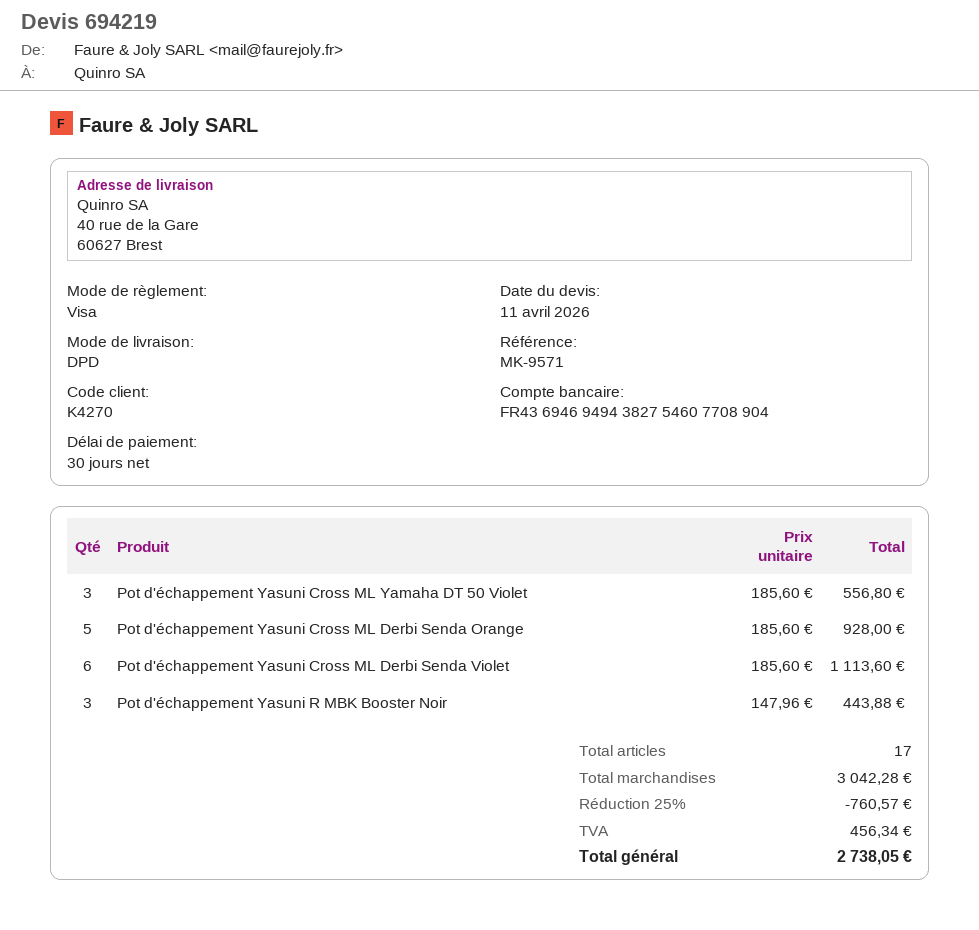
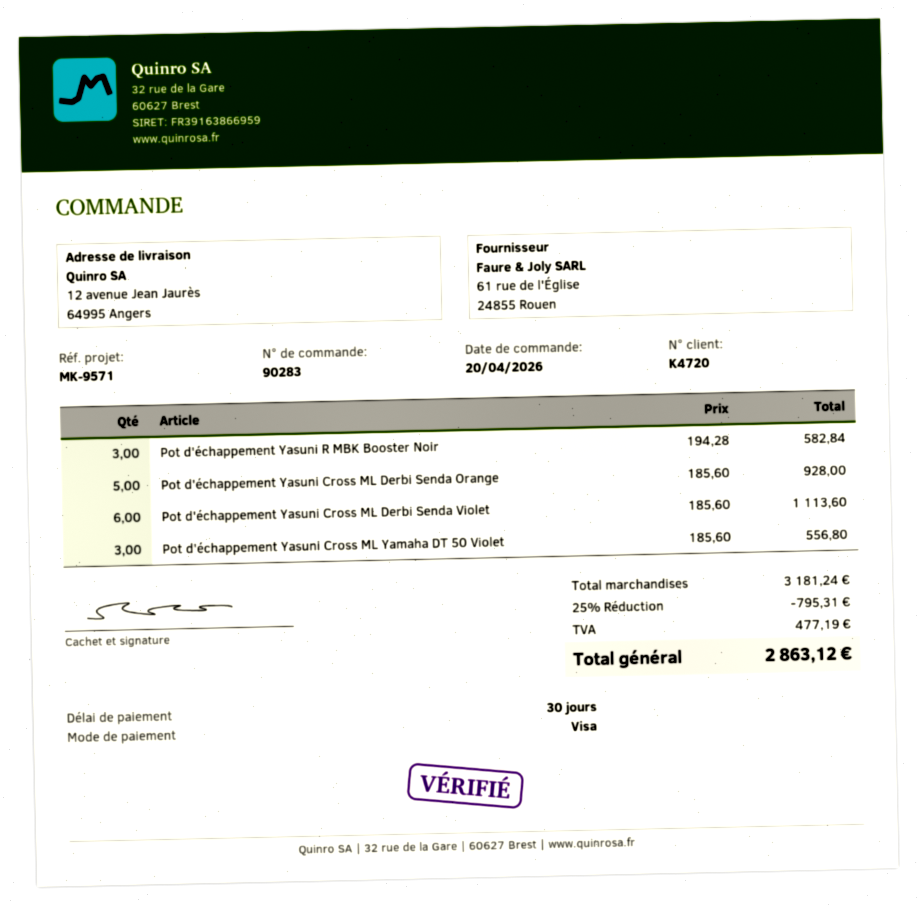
customer number: K4270 -> K4720
ship to: 40 rue de la Gare, 60627 Brest -> 12 avenue Jean Jaurès, 64995 Angers
Pot d'échappement Yasuni R MBK Booster Noir: 3 x 147.96 = 443.88 -> 3 x 194.28 = 582.84
subtotal: 3042.28 -> 3181.24
discount: 25% = 760.57 -> 25% = 795.31
tax: 456.34 -> 477.19
total: 2738.05 -> 2863.12

